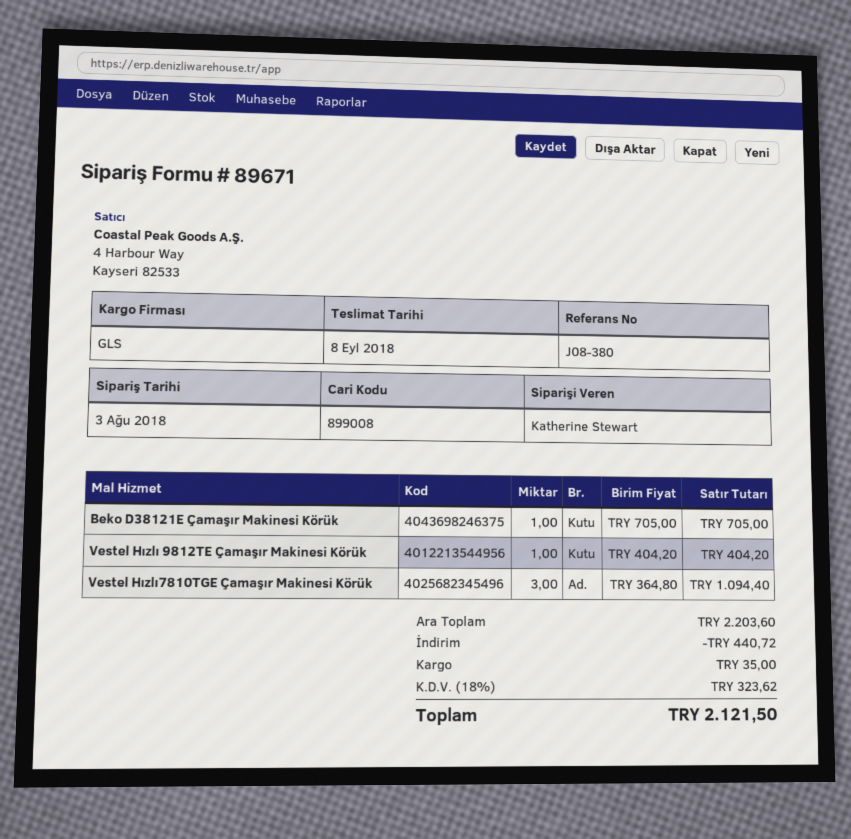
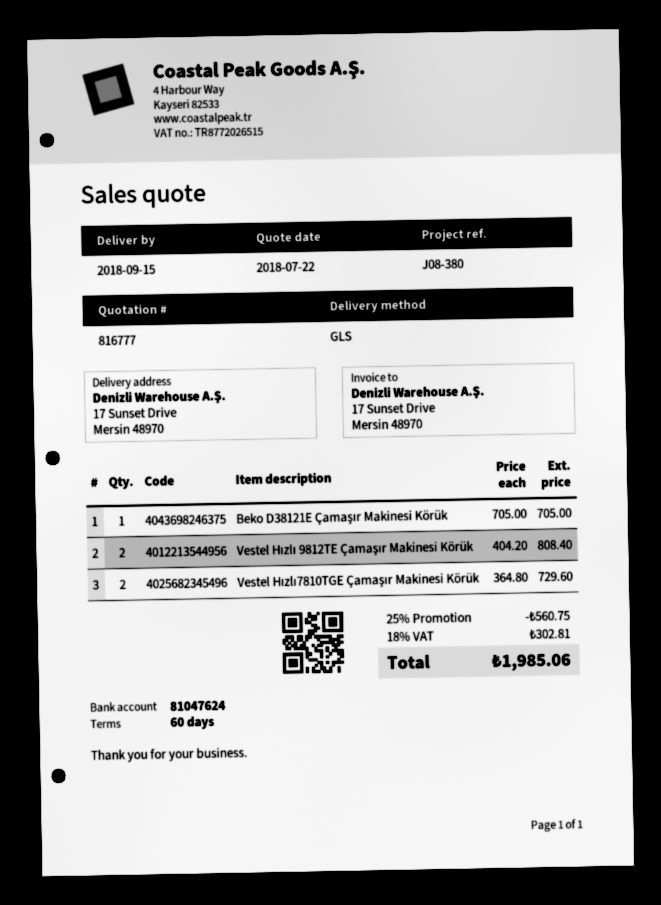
delivery date: 2018-09-08 -> 2018-09-15
Vestel Hızlı 9812TE Çamaşır Makinesi Körük: 1 x 404.20 = 404.20 -> 2 x 404.20 = 808.40
Vestel Hızlı7810TGE Çamaşır Makinesi Körük: 3 x 364.80 = 1094.40 -> 2 x 364.80 = 729.60
discount: 440.72 -> 560.75
shipping: 35.00 -> none
tax: 18% = 323.62 -> 18% = 302.81
total: 2121.50 -> 1985.06

